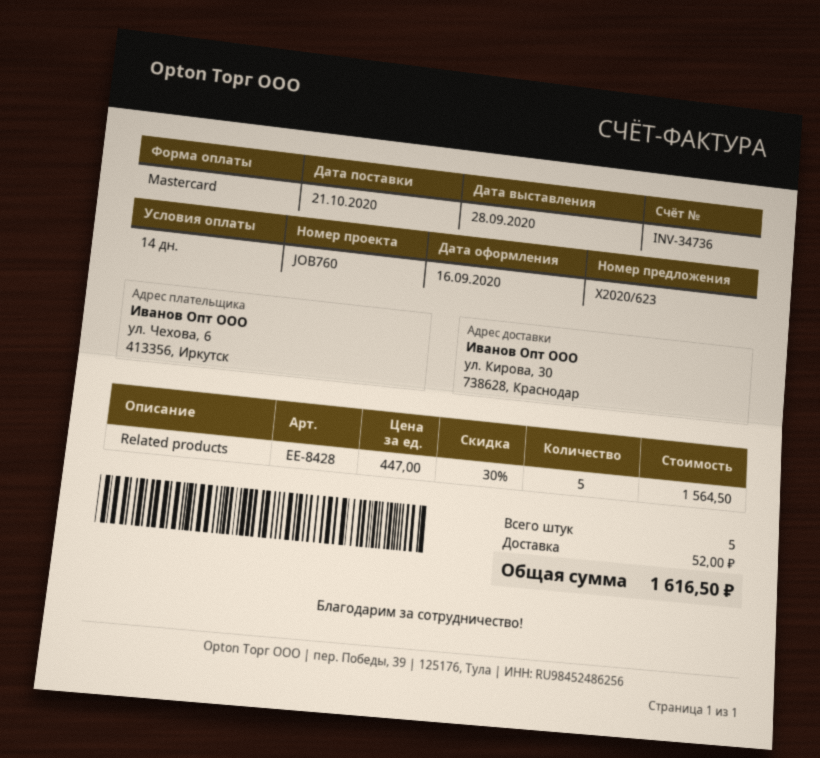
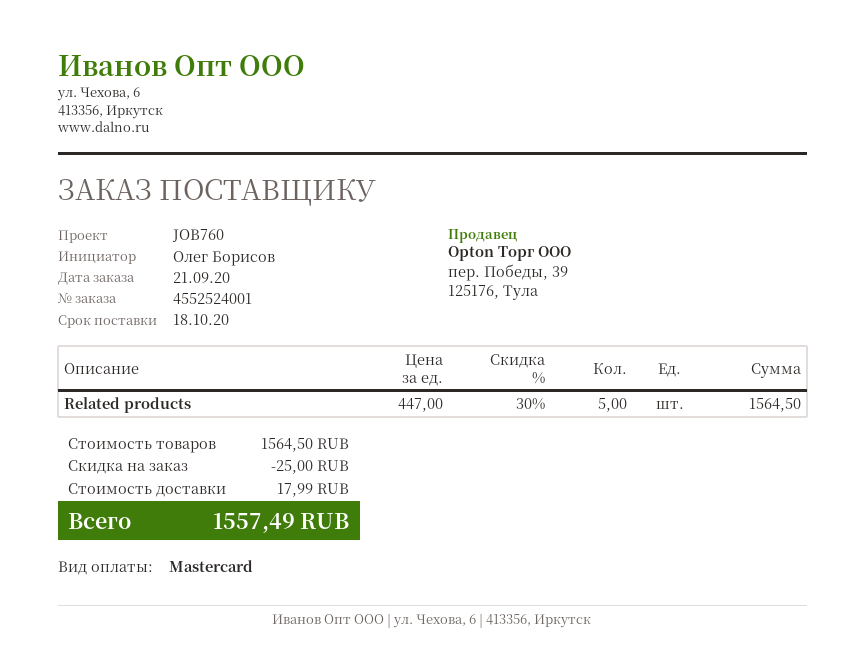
order date: 2020-09-16 -> 2020-09-21
delivery date: 2020-10-21 -> 2020-10-18
discount: none -> 25.00
shipping: 52.00 -> 17.99
total: 1616.50 -> 1557.49

